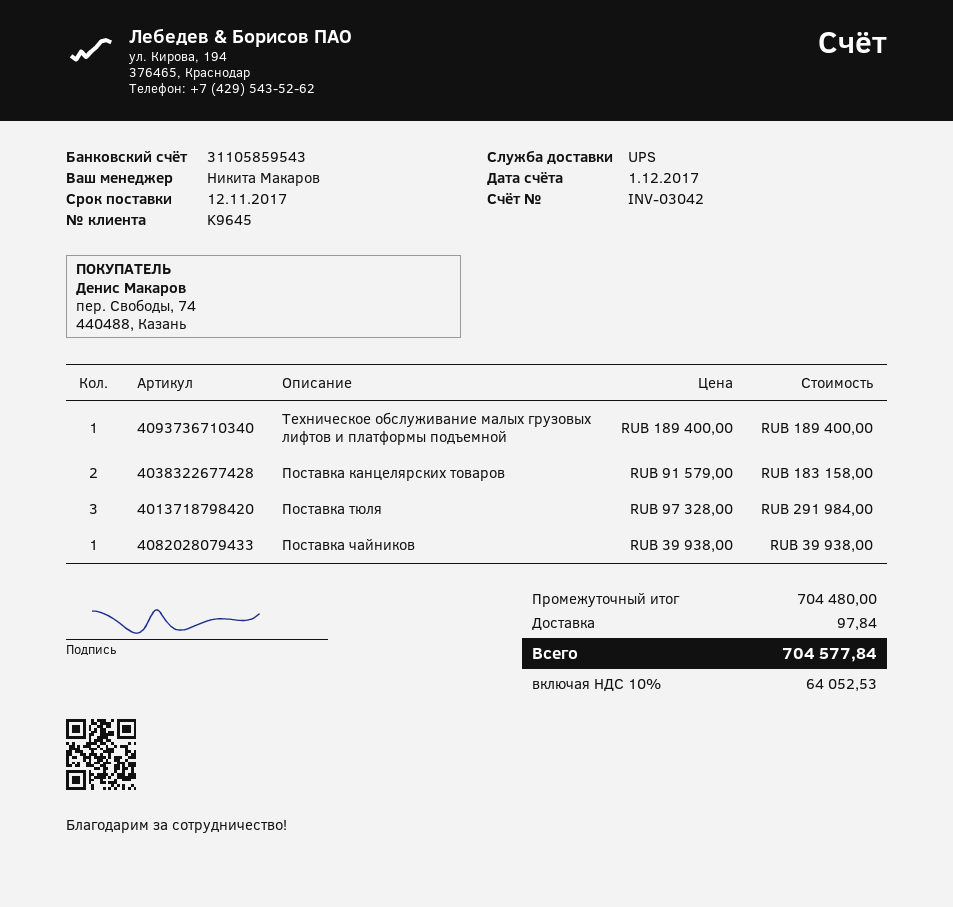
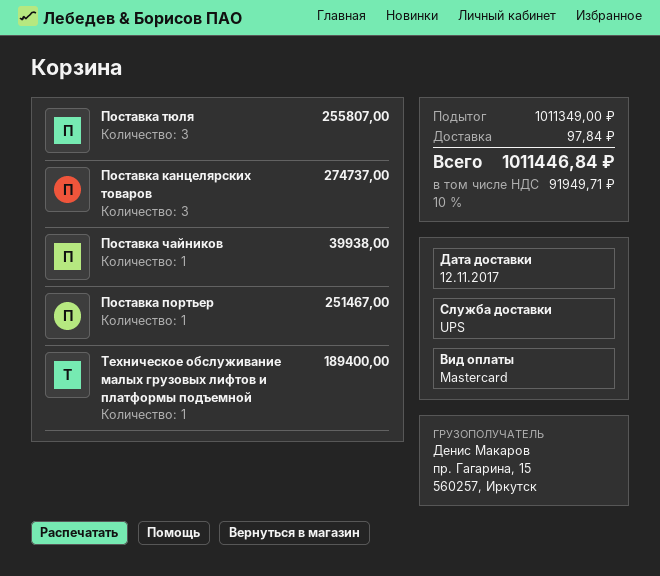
Поставка канцелярских товаров: 2 for 183158.00 -> 3 for 274737.00
Поставка тюля: 3 for 291984.00 -> 3 for 255807.00
Поставка портьер: none -> 1 for 251467.00
subtotal: 704480.00 -> 1011349.00
tax: 10% = 64052.53 -> 10% = 91949.71
total: 704577.84 -> 1011446.84

